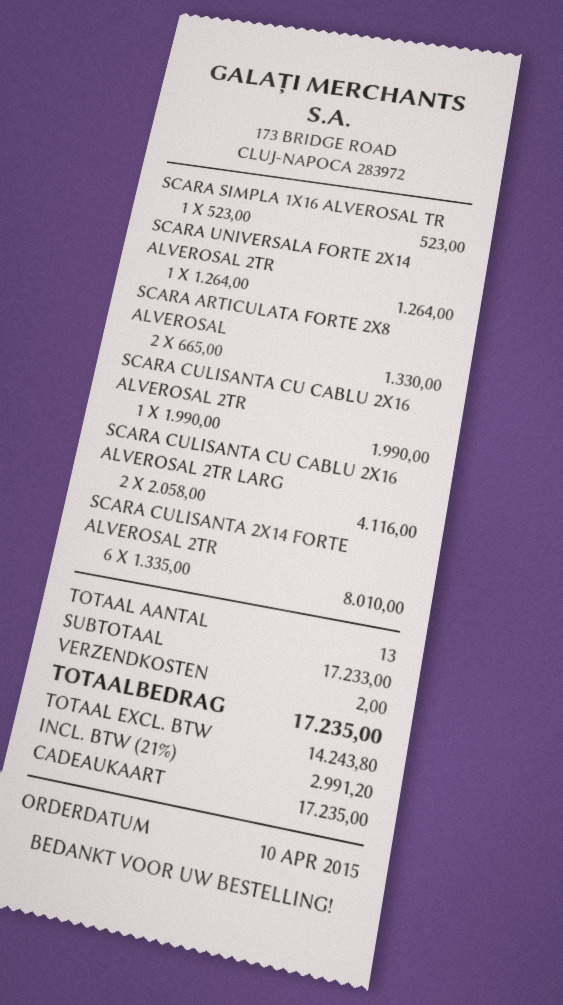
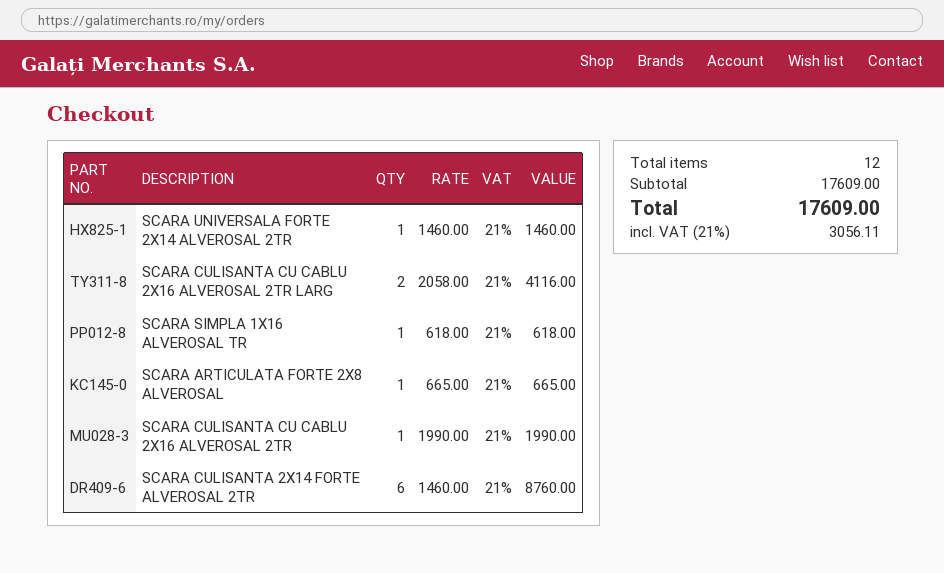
SCARA SIMPLA 1X16 ALVEROSAL TR: 1 x 523.00 = 523.00 -> 1 x 618.00 = 618.00
SCARA UNIVERSALA FORTE 2X14 ALVEROSAL 2TR: 1 x 1264.00 = 1264.00 -> 1 x 1460.00 = 1460.00
SCARA ARTICULATA FORTE 2X8 ALVEROSAL: 2 x 665.00 = 1330.00 -> 1 x 665.00 = 665.00
SCARA CULISANTA 2X14 FORTE ALVEROSAL 2TR: 6 x 1335.00 = 8010.00 -> 6 x 1460.00 = 8760.00
total quantity: 13 -> 12
subtotal: 17233.00 -> 17609.00
shipping: 2.00 -> none
tax: 21% = 2991.20 -> 21% = 3056.11
total: 17235.00 -> 17609.00

